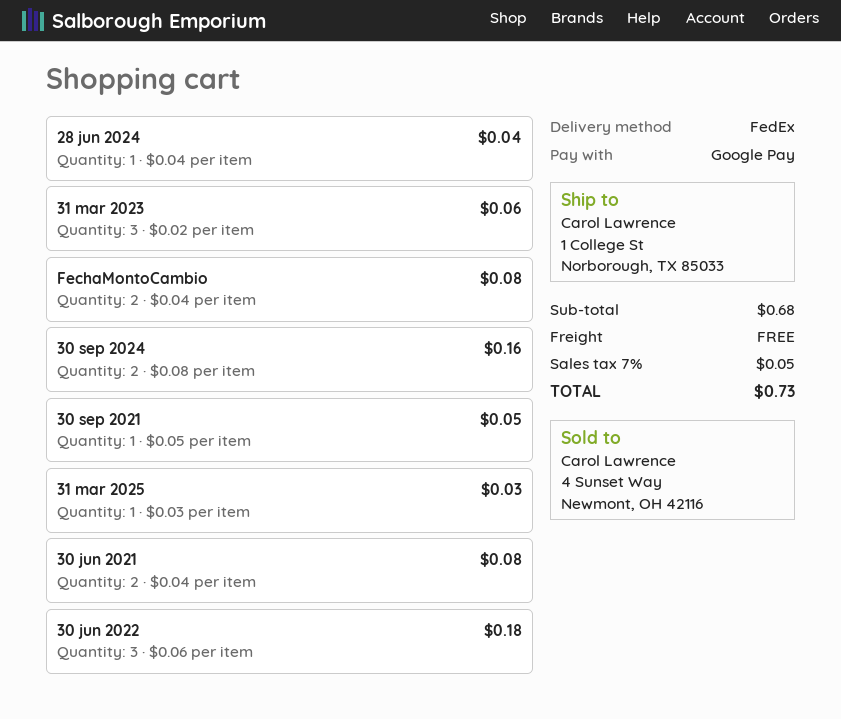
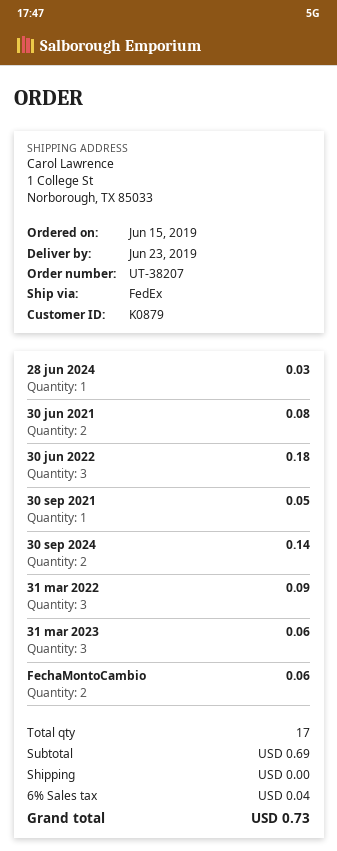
28 jun 2024: 1 for 0.04 -> 1 for 0.03
FechaMontoCambio: 2 for 0.08 -> 2 for 0.06
30 sep 2024: 2 for 0.16 -> 2 for 0.14
31 mar 2025: 1 for 0.03 -> none
31 mar 2022: none -> 3 for 0.09
subtotal: 0.68 -> 0.69
tax: 7% = 0.05 -> 6% = 0.04

